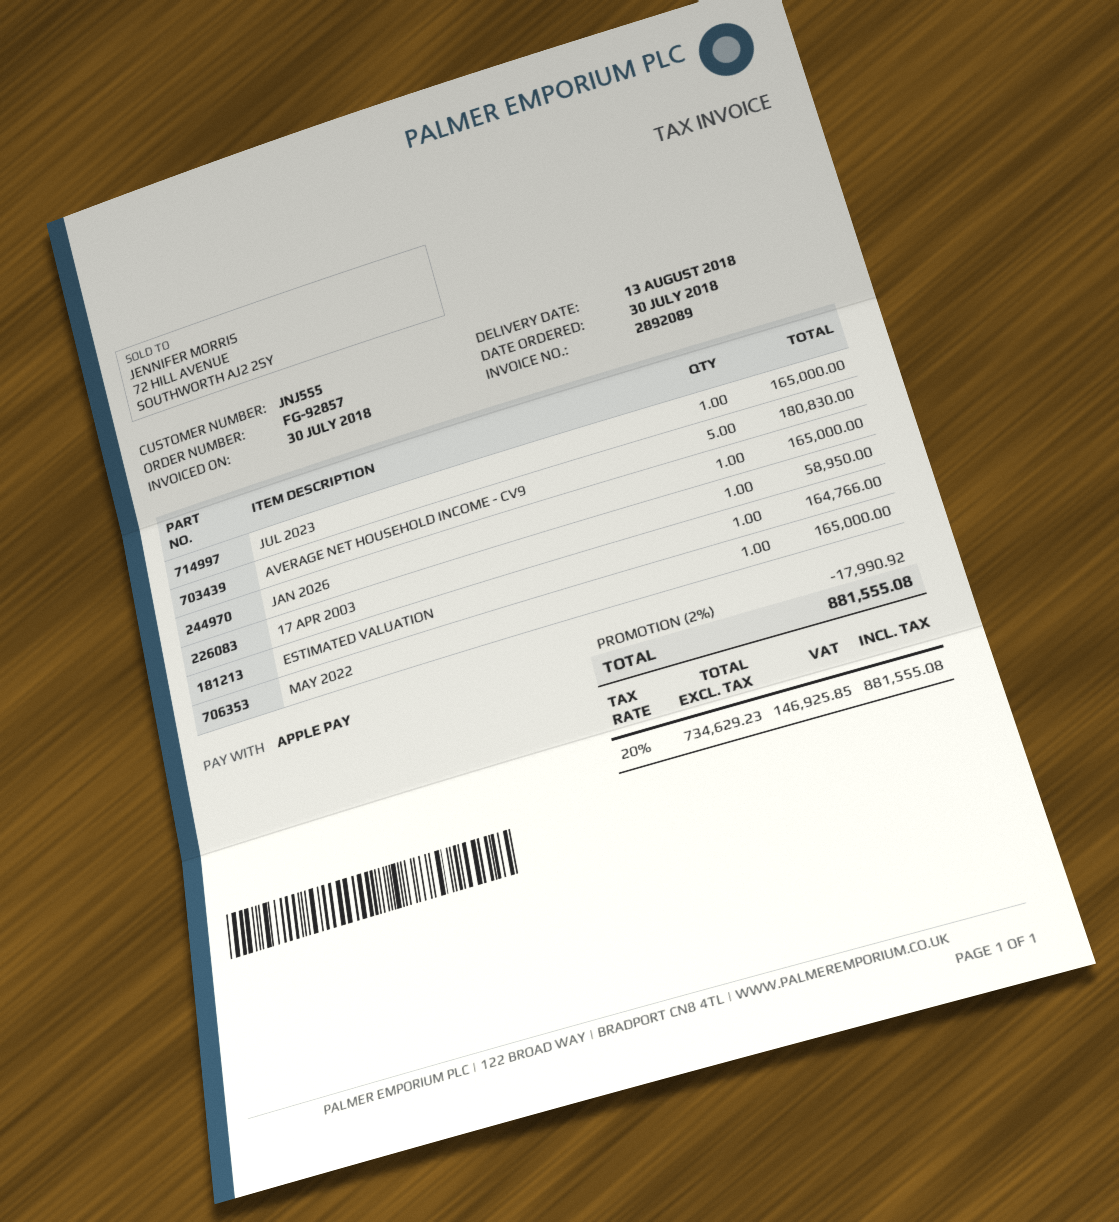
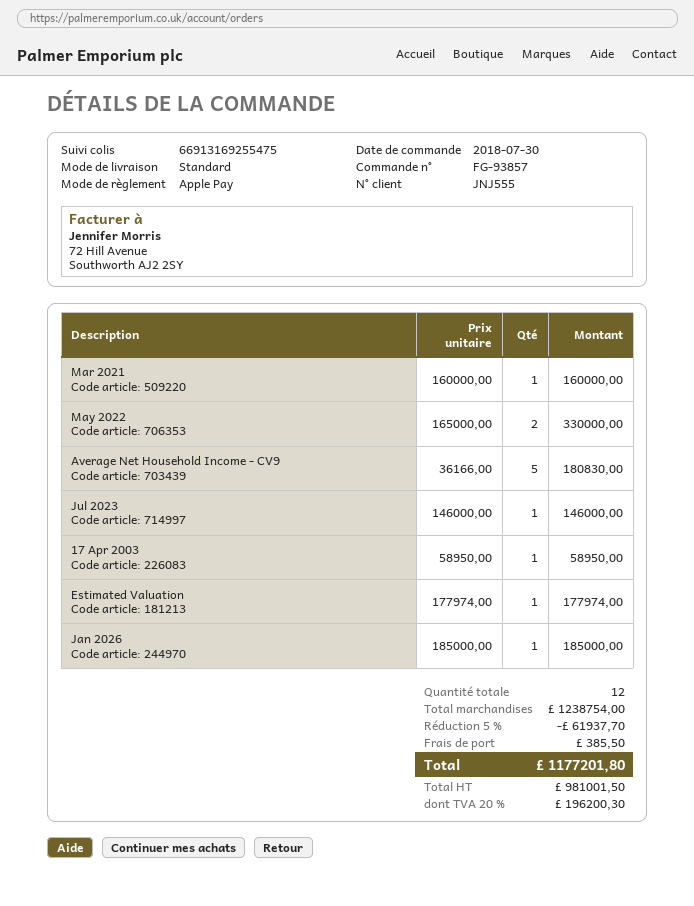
order number: FG-92857 -> FG-93857
JUL 2023: 1 for 165000.00 -> 1 for 146000.00
JAN 2026: 1 for 165000.00 -> 1 for 185000.00
ESTIMATED VALUATION: 1 for 164766.00 -> 1 for 177974.00
MAY 2022: 1 for 165000.00 -> 2 for 330000.00
Mar 2021: none -> 1 for 160000.00
discount: 2% = 17990.92 -> 5% = 61937.70
shipping: none -> 385.50
net: 734629.23 -> 981001.50
tax: 20% = 146925.85 -> 20% = 196200.30
total: 881555.08 -> 1177201.80

